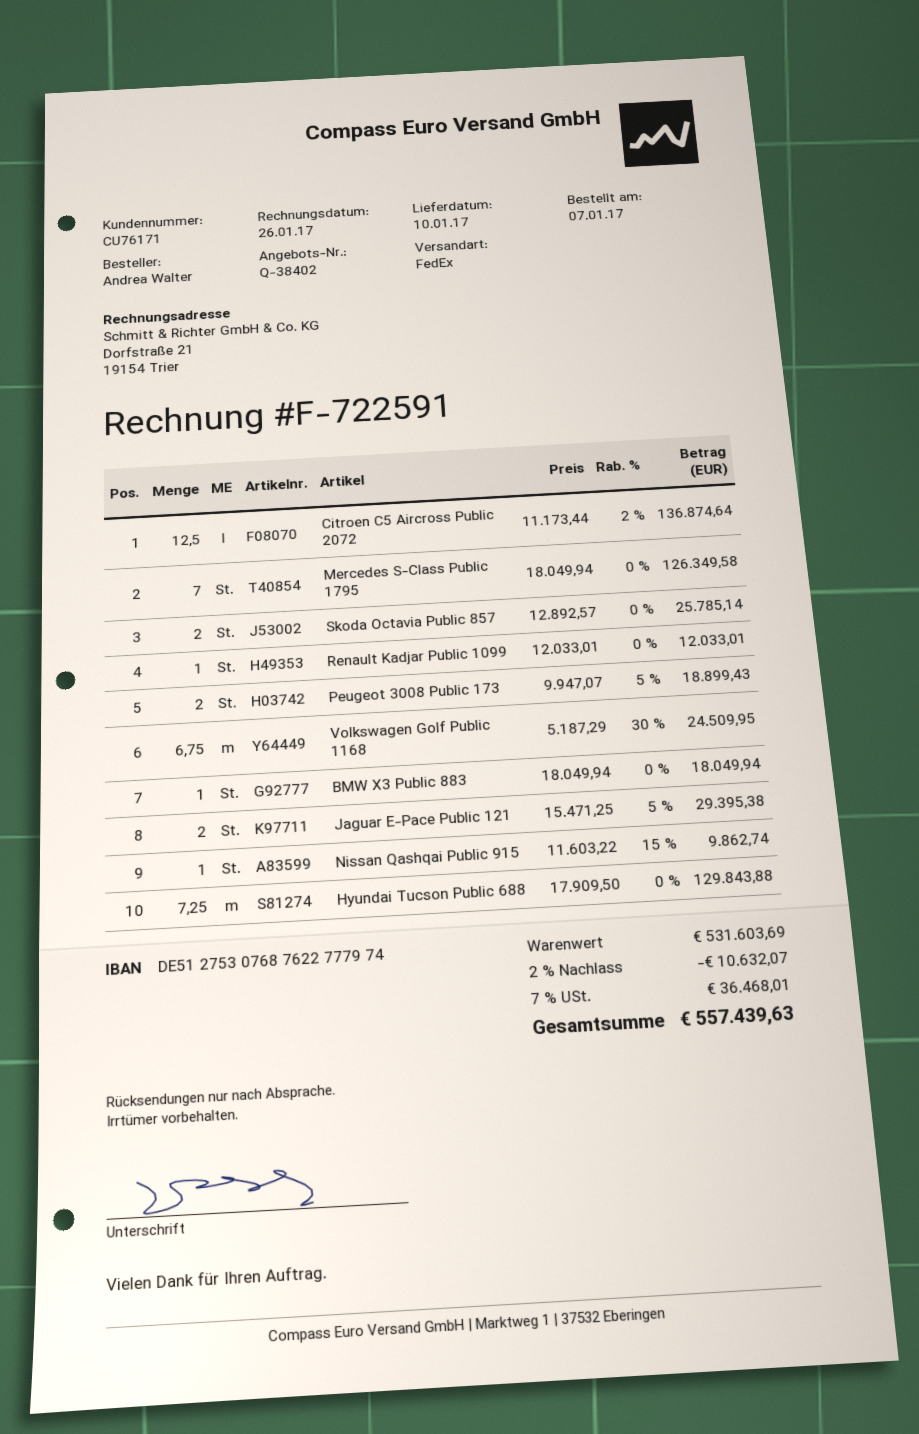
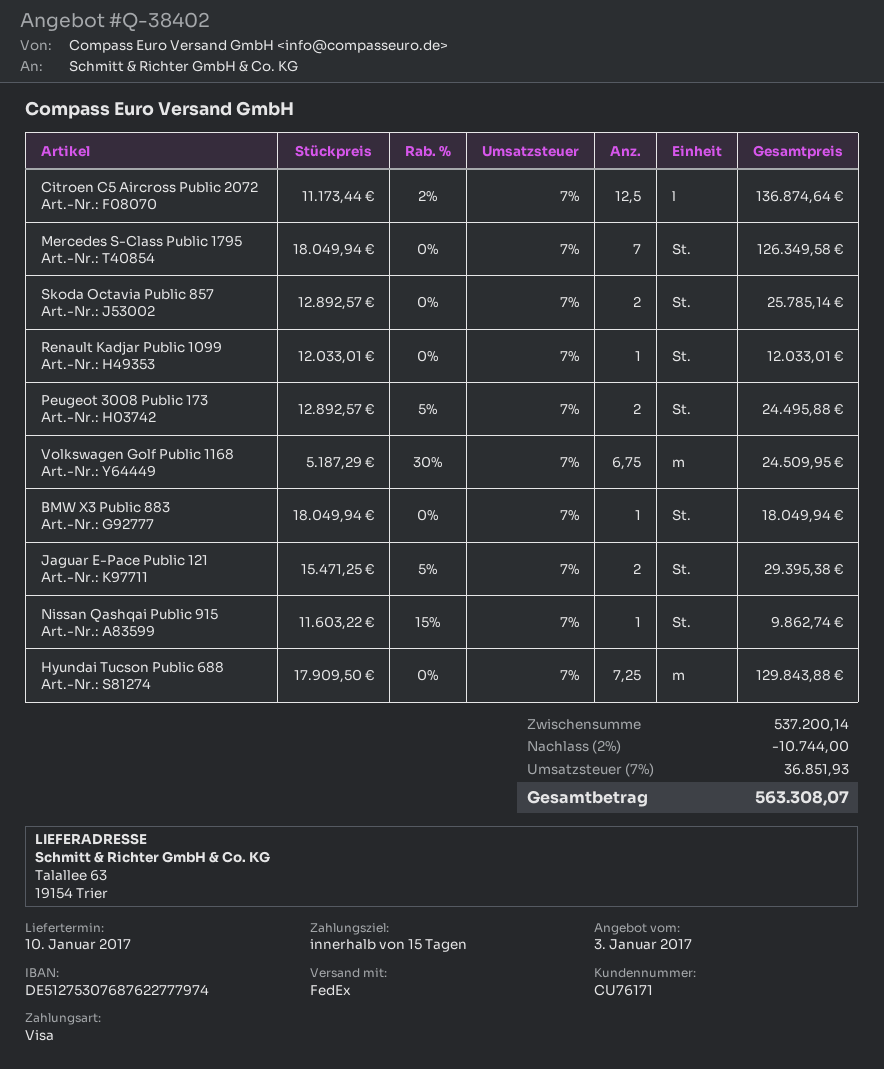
Peugeot 3008 Public 173: 2 x 9947.07 - 5% = 18899.43 -> 2 x 12892.57 - 5% = 24495.88
subtotal: 531603.69 -> 537200.14
discount: 2% = 10632.07 -> 2% = 10744.00
tax: 7% = 36468.01 -> 7% = 36851.93
total: 557439.63 -> 563308.07

